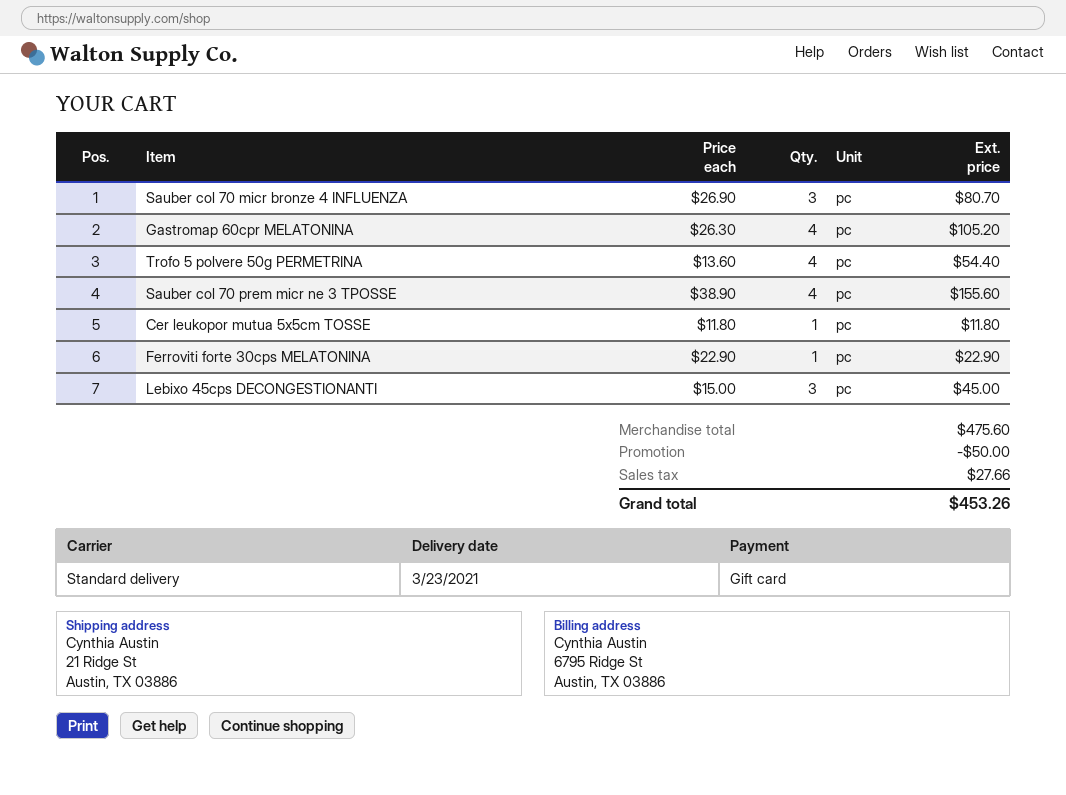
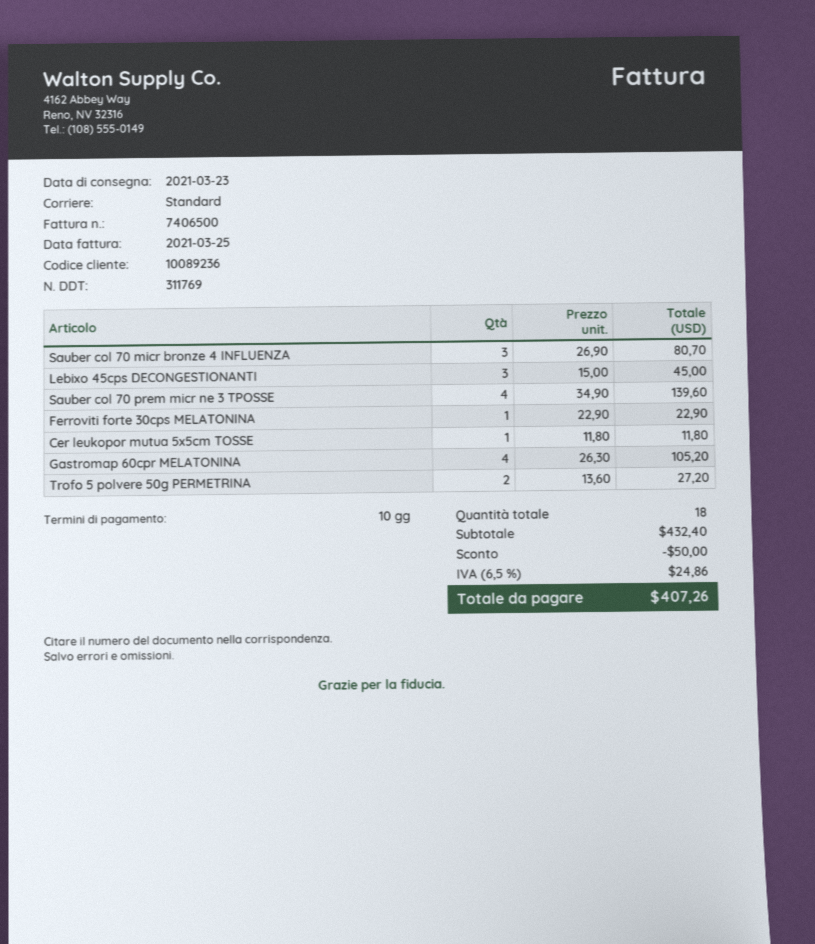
Trofo 5 polvere 50g PERMETRINA: 4 x 13.60 = 54.40 -> 2 x 13.60 = 27.20
Sauber col 70 prem micr ne 3 TPOSSE: 4 x 38.90 = 155.60 -> 4 x 34.90 = 139.60
subtotal: 475.60 -> 432.40
tax: 27.66 -> 24.86
total: 453.26 -> 407.26

